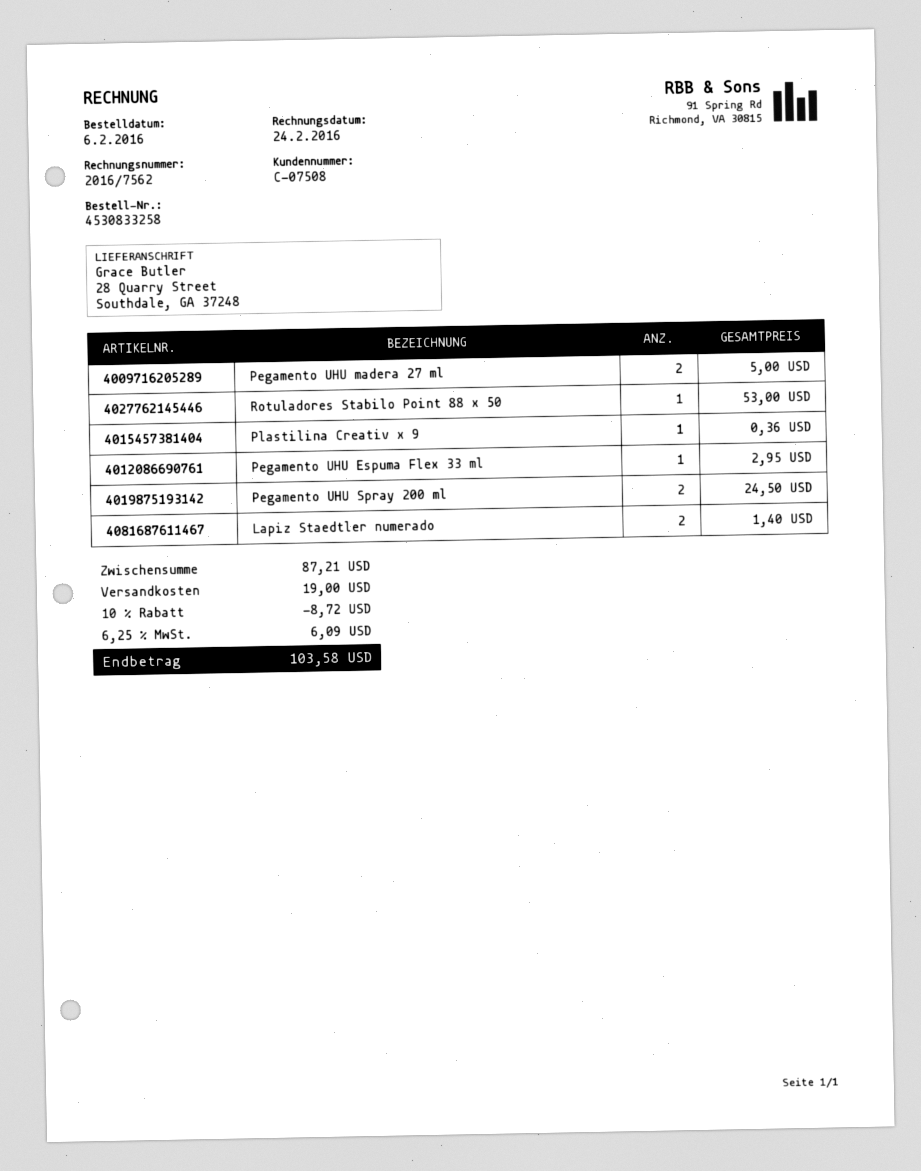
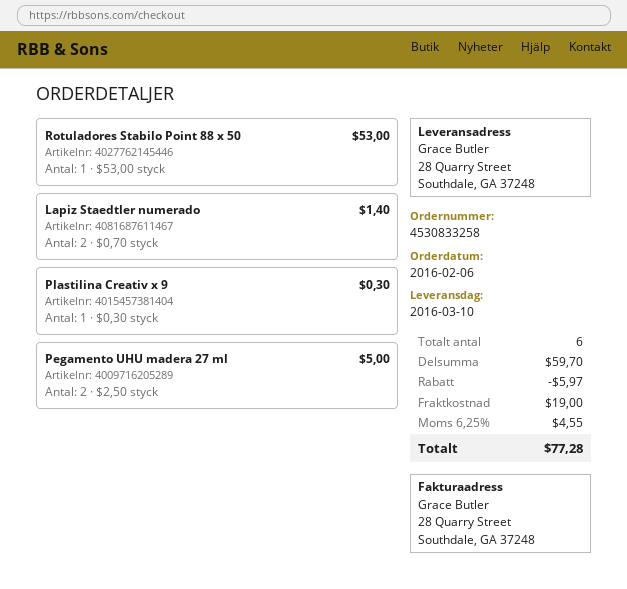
Plastilina Creativ x 9: 1 for 0.36 -> 1 for 0.30
Pegamento UHU Espuma Flex 33 ml: 1 for 2.95 -> none
Pegamento UHU Spray 200 ml: 2 for 24.50 -> none
subtotal: 87.21 -> 59.70
discount: 8.72 -> 5.97
tax: 6.25% = 6.09 -> 6.25% = 4.55
total: 103.58 -> 77.28

